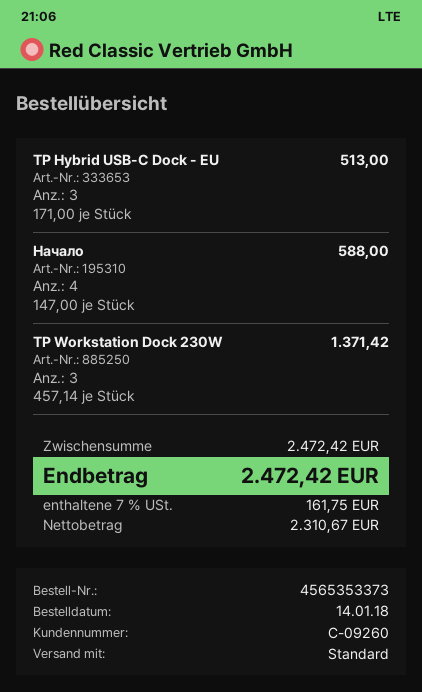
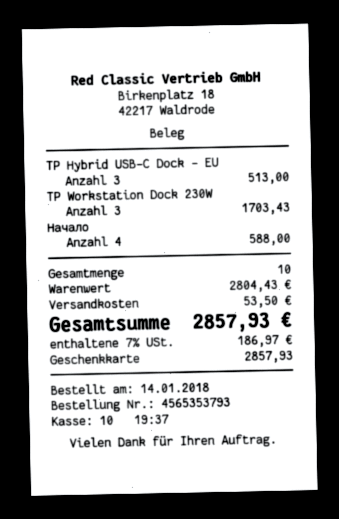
order number: 4565353373 -> 4565353793
TP Workstation Dock 230W: 3 for 1371.42 -> 3 for 1703.43
subtotal: 2472.42 -> 2804.43
shipping: none -> 53.50
tax: 7% = 161.75 -> 7% = 186.97
total: 2472.42 -> 2857.93

